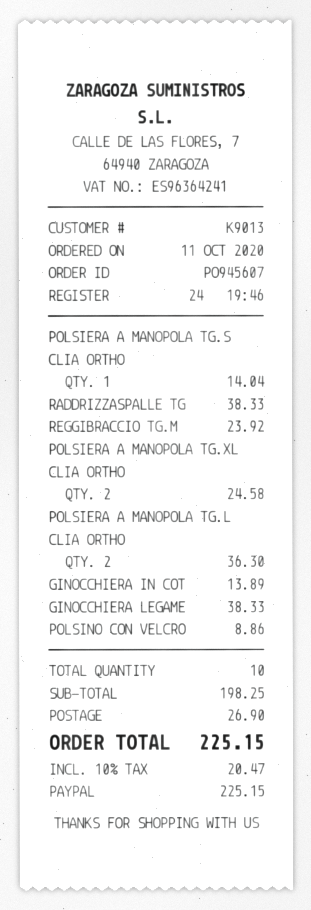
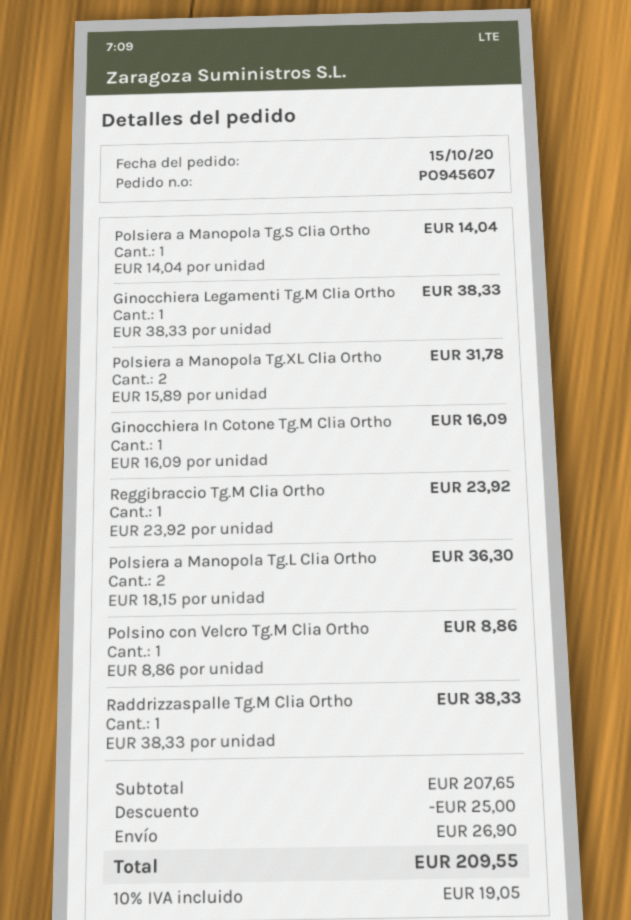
order date: 2020-10-11 -> 2020-10-15
POLSIERA A MANOPOLA TG.XL CLIA ORTHO: 2 for 24.58 -> 2 for 31.78
GINOCCHIERA IN COT: 1 for 13.89 -> 1 for 16.09
subtotal: 198.25 -> 207.65
discount: none -> 25.00
tax: 10% = 20.47 -> 10% = 19.05
total: 225.15 -> 209.55

